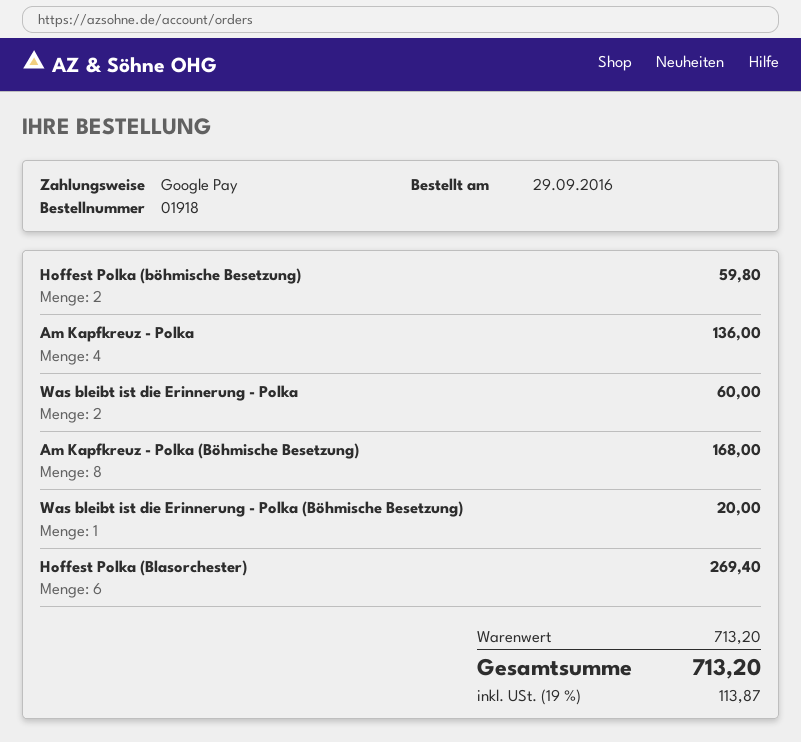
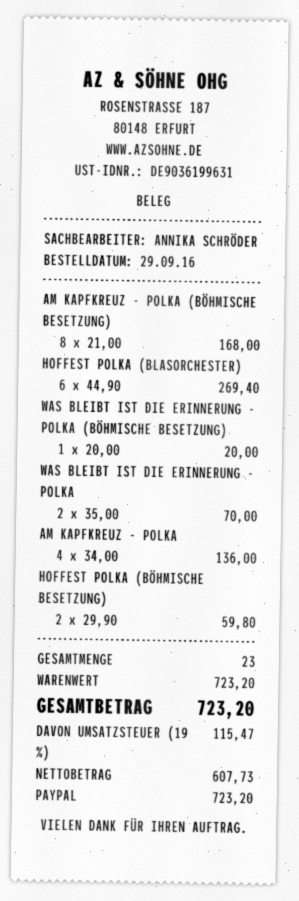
payment method: Google Pay -> PayPal
Was bleibt ist die Erinnerung - Polka: 2 for 60.00 -> 2 for 70.00
subtotal: 713.20 -> 723.20
tax: 19% = 113.87 -> 19% = 115.47
total: 713.20 -> 723.20

